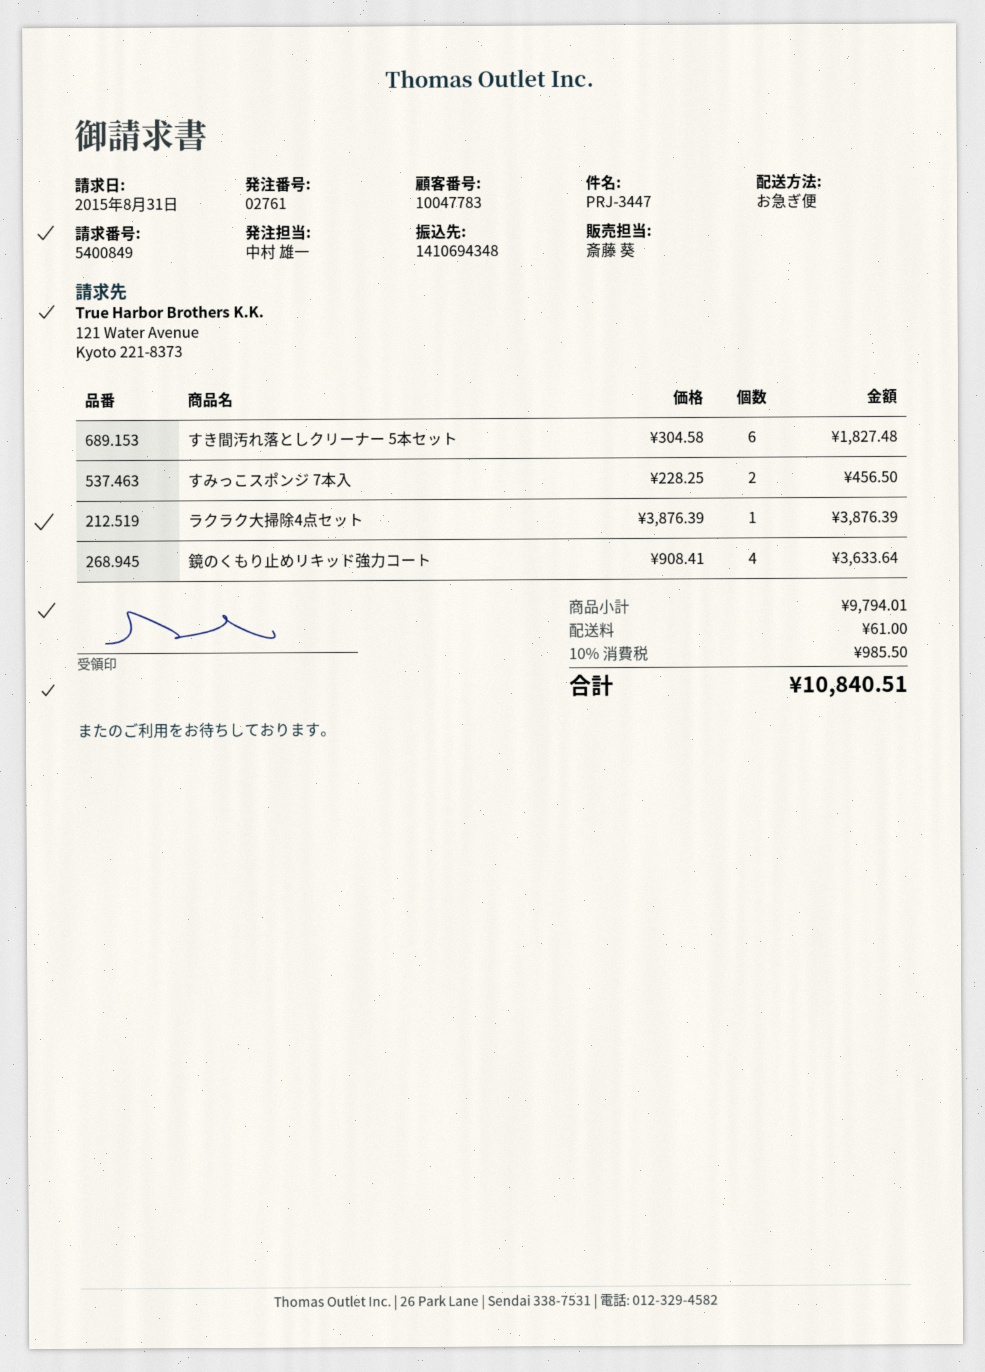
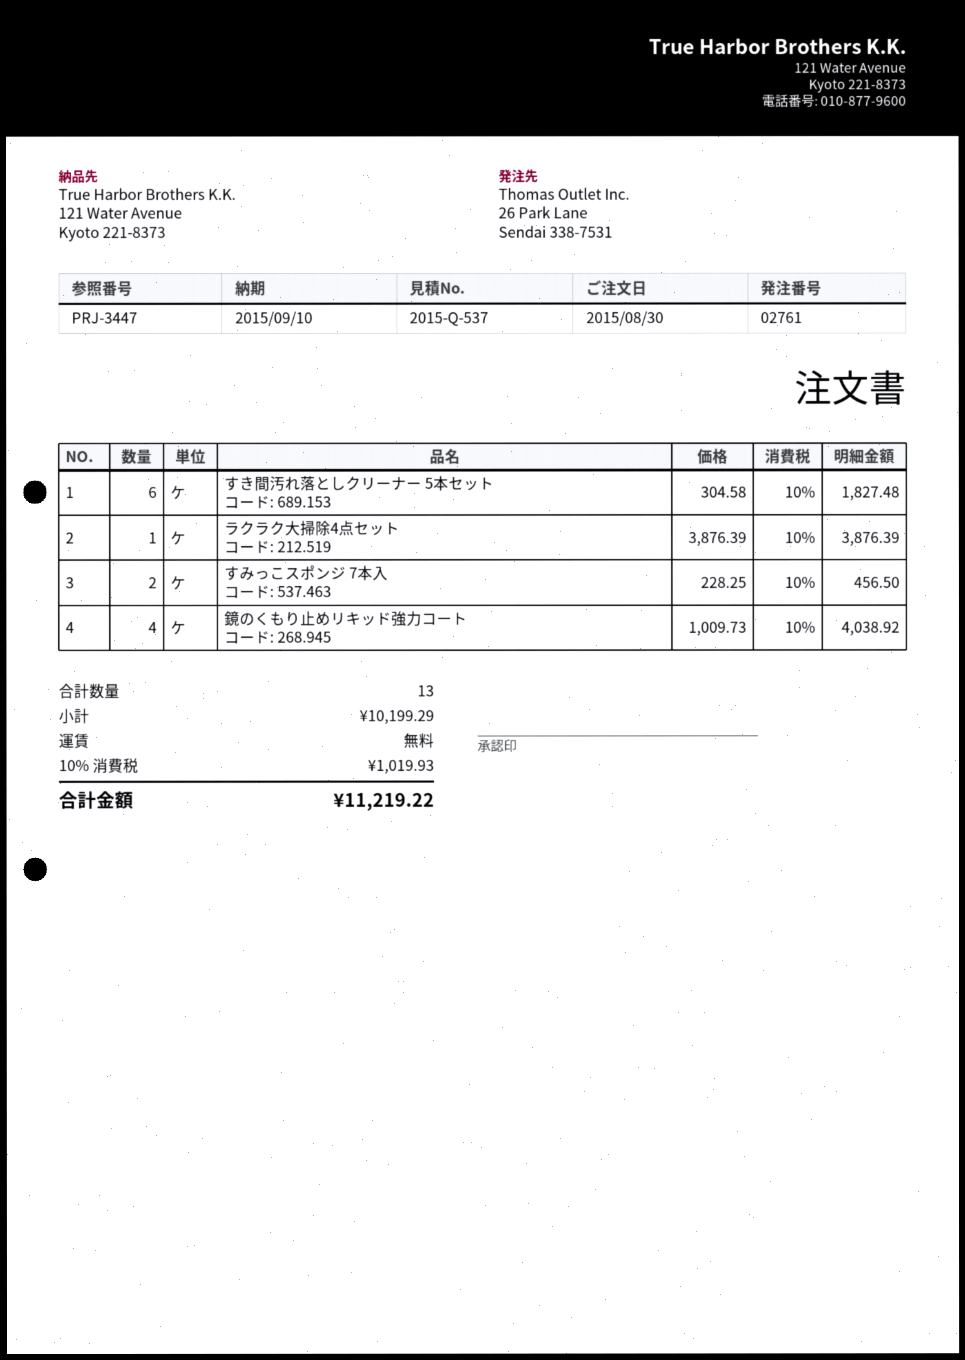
鏡のくもり止めリキッド強力コート: 4 x 908.41 = 3633.64 -> 4 x 1009.73 = 4038.92
subtotal: 9794.01 -> 10199.29
shipping: 61.00 -> 0.00
tax: 10% = 985.50 -> 10% = 1019.93
total: 10840.51 -> 11219.22

